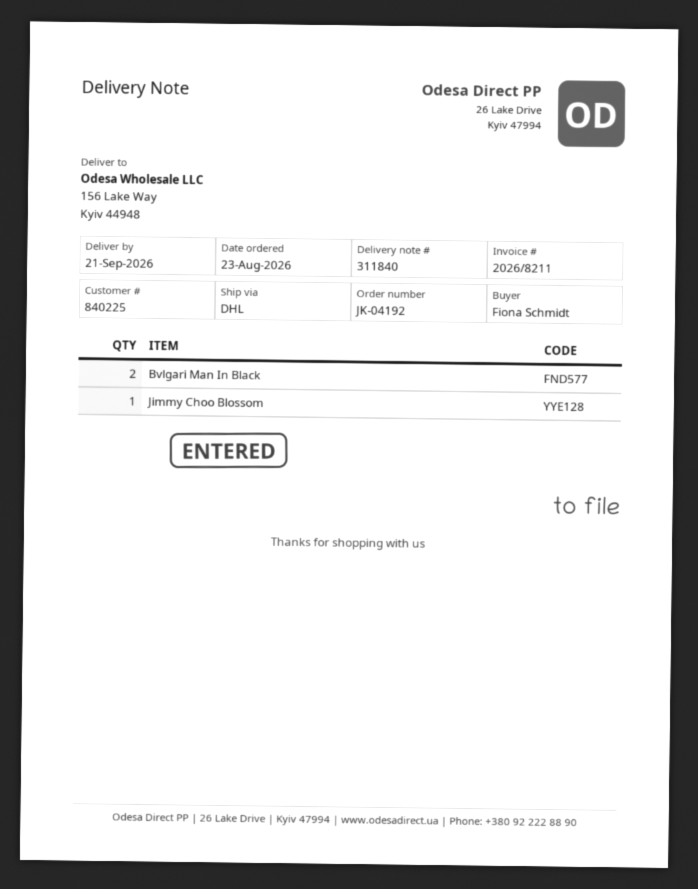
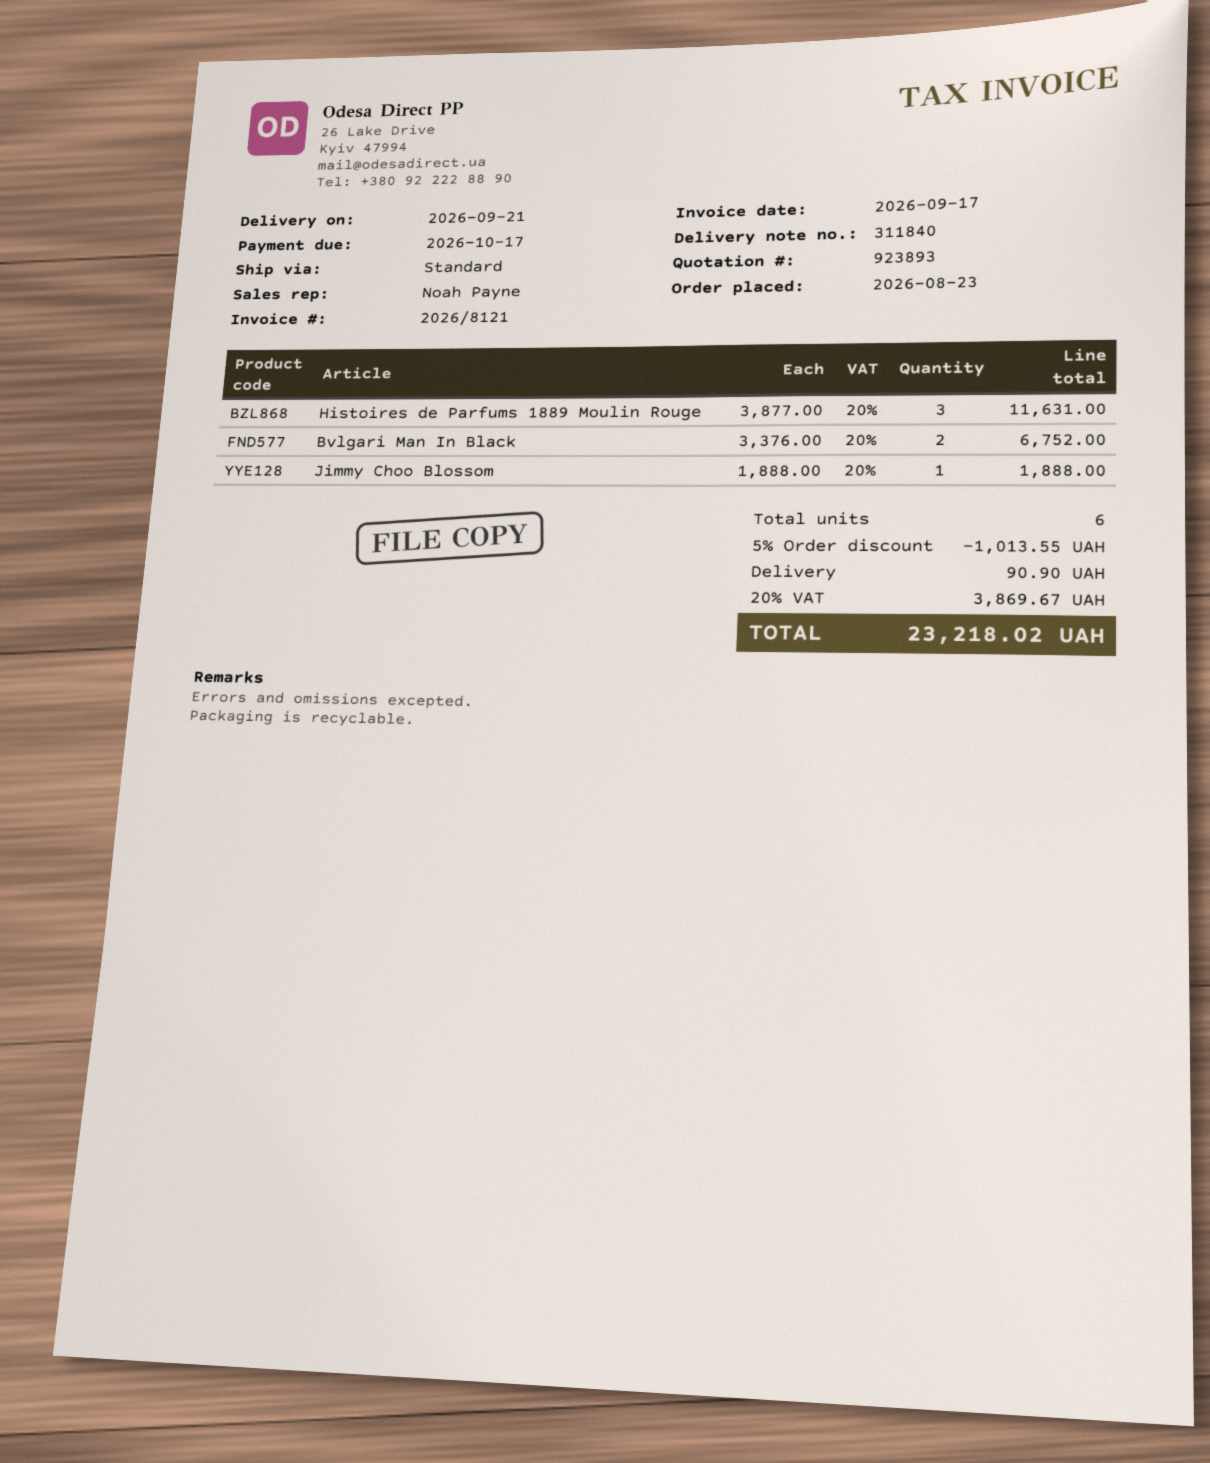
invoice number: 2026/8211 -> 2026/8121
shipping method: DHL -> standard
Histoires de Parfums 1889 Moulin Rouge: none -> 3

